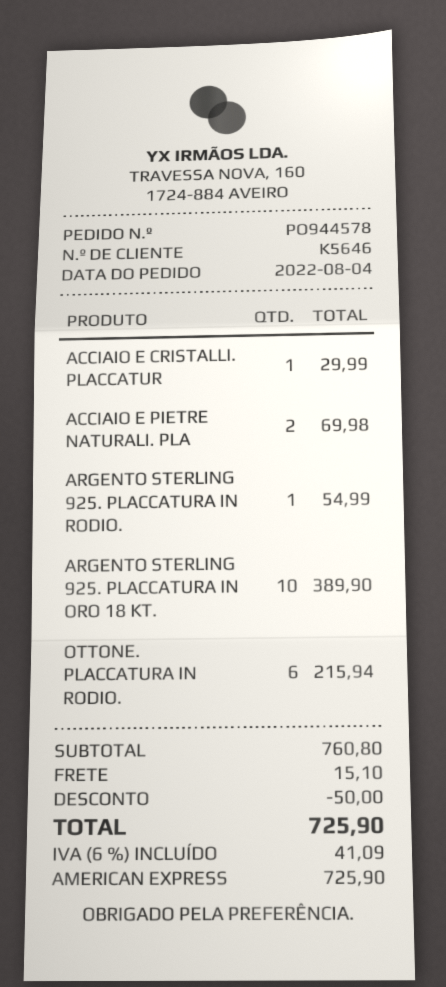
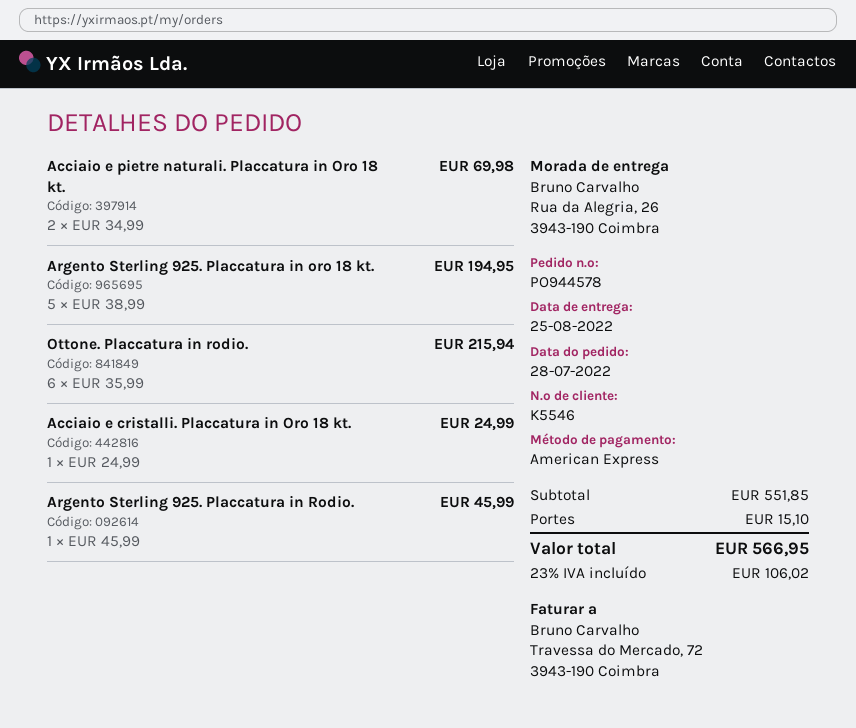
order date: 2022-08-04 -> 2022-07-28
customer number: K5646 -> K5546
ACCIAIO E CRISTALLI. PLACCATUR: 1 for 29.99 -> 1 for 24.99
ARGENTO STERLING 925. PLACCATURA IN RODIO.: 1 for 54.99 -> 1 for 45.99
ARGENTO STERLING 925. PLACCATURA IN ORO 18 KT.: 10 for 389.90 -> 5 for 194.95
subtotal: 760.80 -> 551.85
discount: 50.00 -> none
tax: 6% = 41.09 -> 23% = 106.02
total: 725.90 -> 566.95

